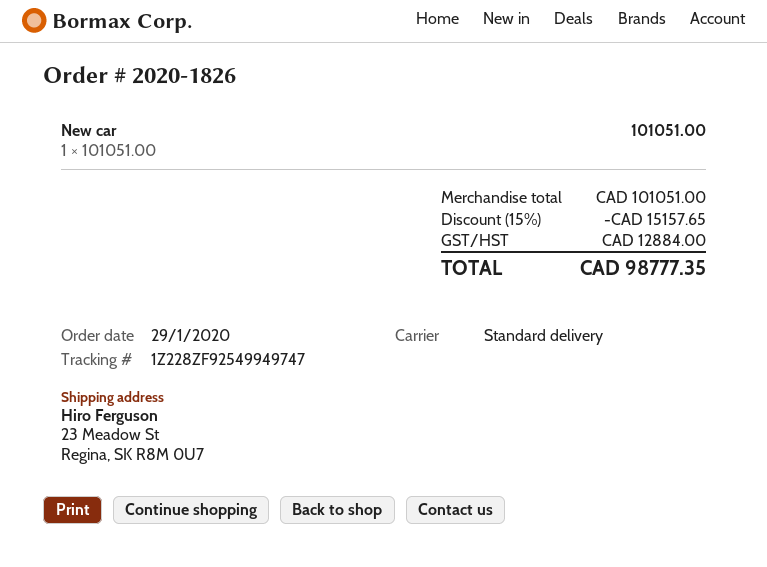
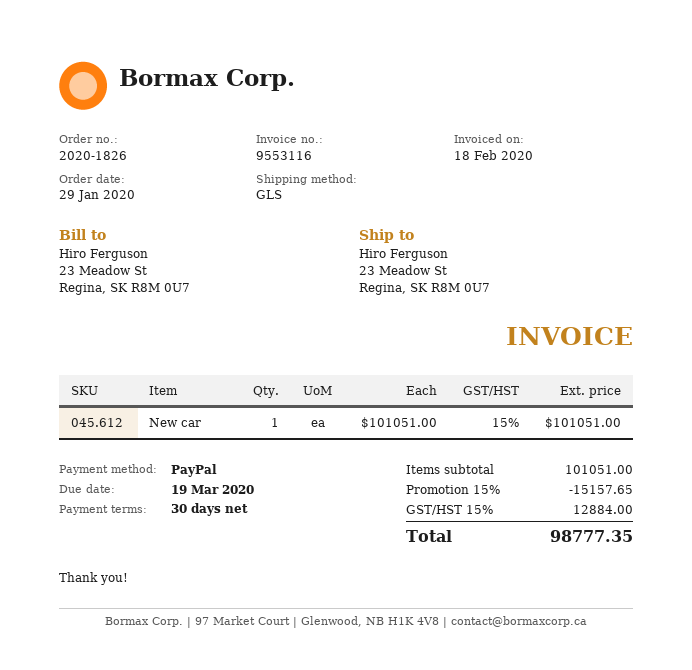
shipping method: standard -> GLS

